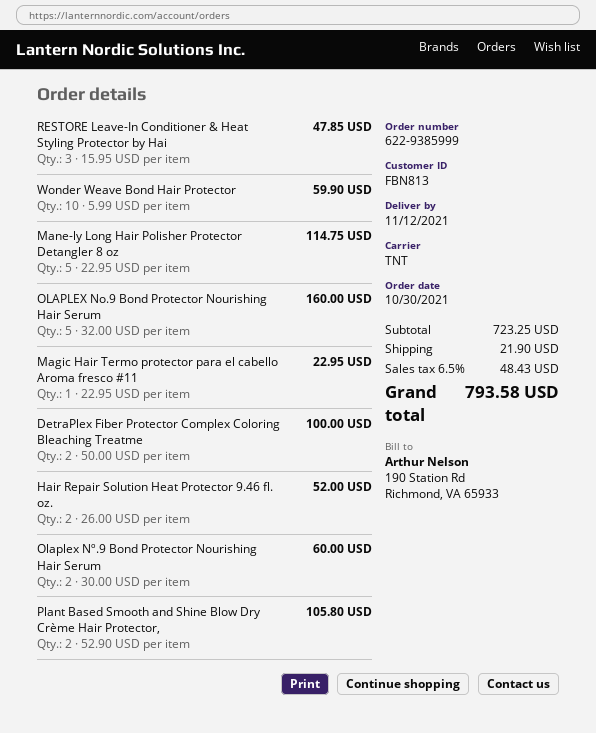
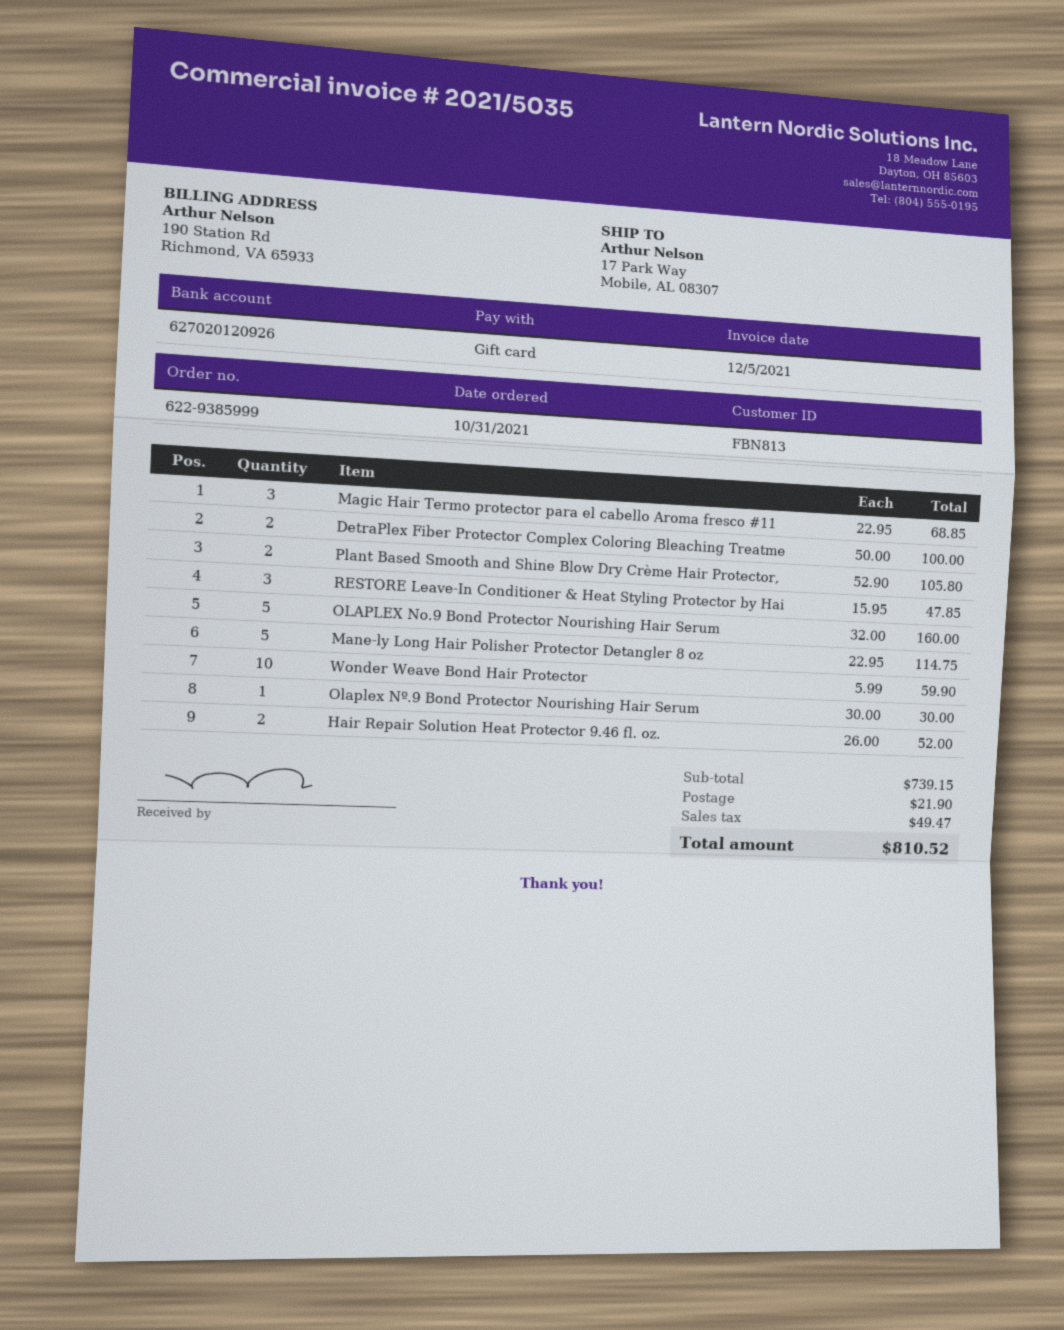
order date: 2021-10-30 -> 2021-10-31
Magic Hair Termo protector para el cabello Aroma fresco #11: 1 x 22.95 = 22.95 -> 3 x 22.95 = 68.85
Olaplex Nº.9 Bond Protector Nourishing Hair Serum: 2 x 30.00 = 60.00 -> 1 x 30.00 = 30.00
subtotal: 723.25 -> 739.15
tax: 48.43 -> 49.47
total: 793.58 -> 810.52

